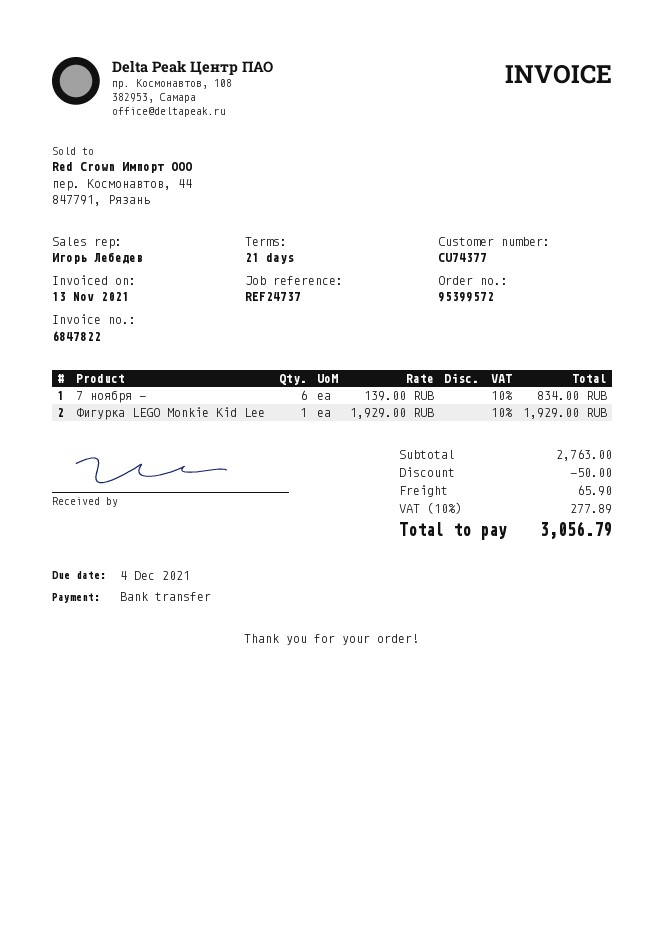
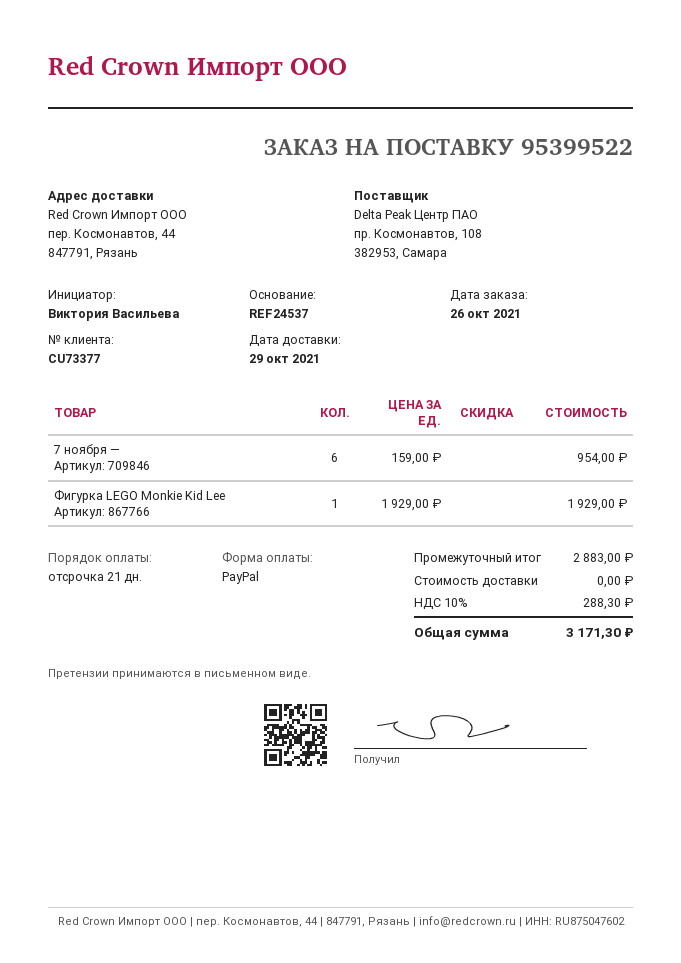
order number: 95399572 -> 95399522
customer number: CU74377 -> CU73377
reference: REF24737 -> REF24537
payment method: bank transfer -> PayPal
7 ноября —: 6 x 139.00 = 834.00 -> 6 x 159.00 = 954.00
subtotal: 2763.00 -> 2883.00
discount: 50.00 -> none
shipping: 65.90 -> 0.00
tax: 10% = 277.89 -> 10% = 288.30
total: 3056.79 -> 3171.30

